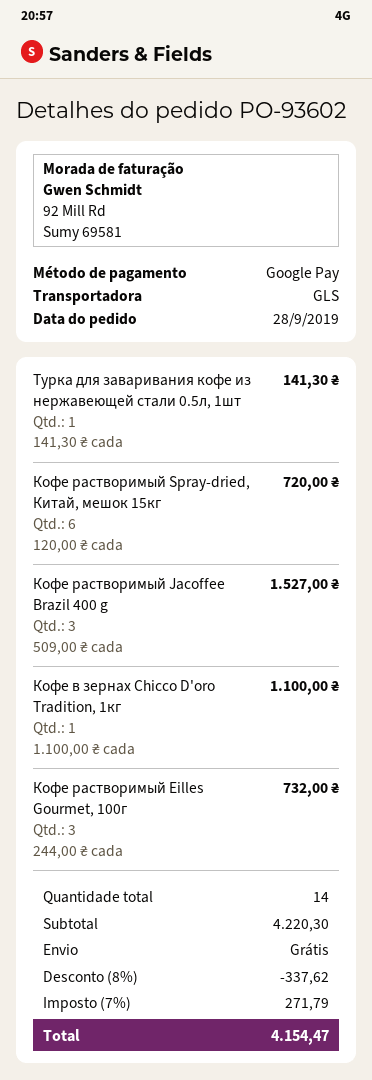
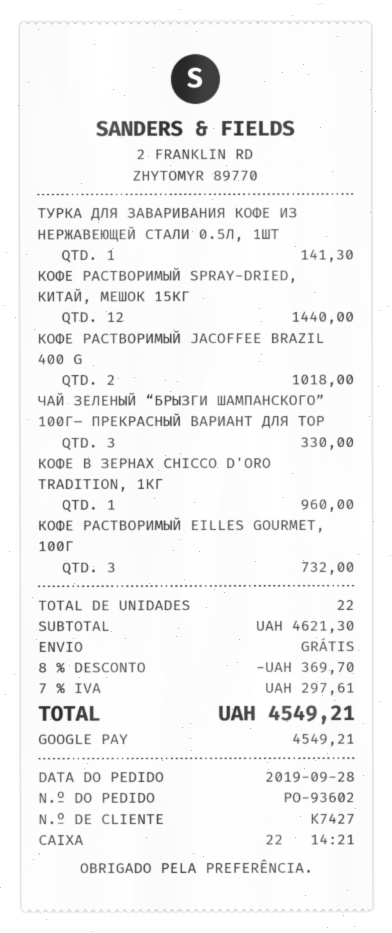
Кофе растворимый Spray-dried, Китай, мешок 15кг: 6 for 720.00 -> 12 for 1440.00
Кофе растворимый Jacoffee Brazil 400 g: 3 for 1527.00 -> 2 for 1018.00
Кофе в зернах Chicco D'oro Tradition, 1кг: 1 for 1100.00 -> 1 for 960.00
ЧАЙ ЗЕЛЕНЫЙ “БРЫЗГИ ШАМПАНСКОГО” 100Г– ПРЕКРАСНЫЙ ВАРИАНТ ДЛЯ ТОР: none -> 3 for 330.00
total quantity: 14 -> 22
subtotal: 4220.30 -> 4621.30
discount: 8% = 337.62 -> 8% = 369.70
tax: 7% = 271.79 -> 7% = 297.61
total: 4154.47 -> 4549.21

